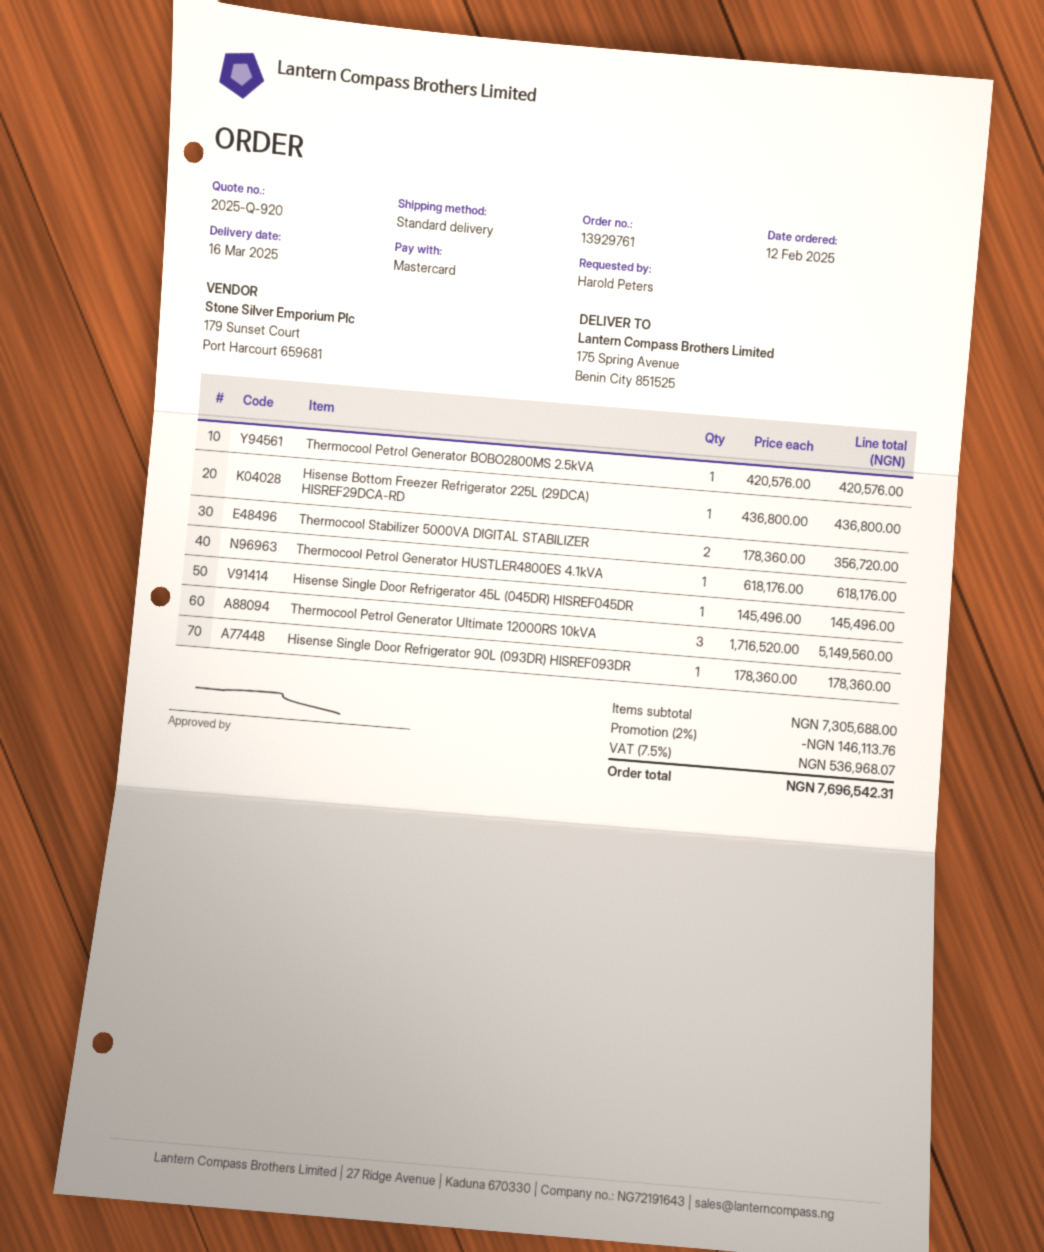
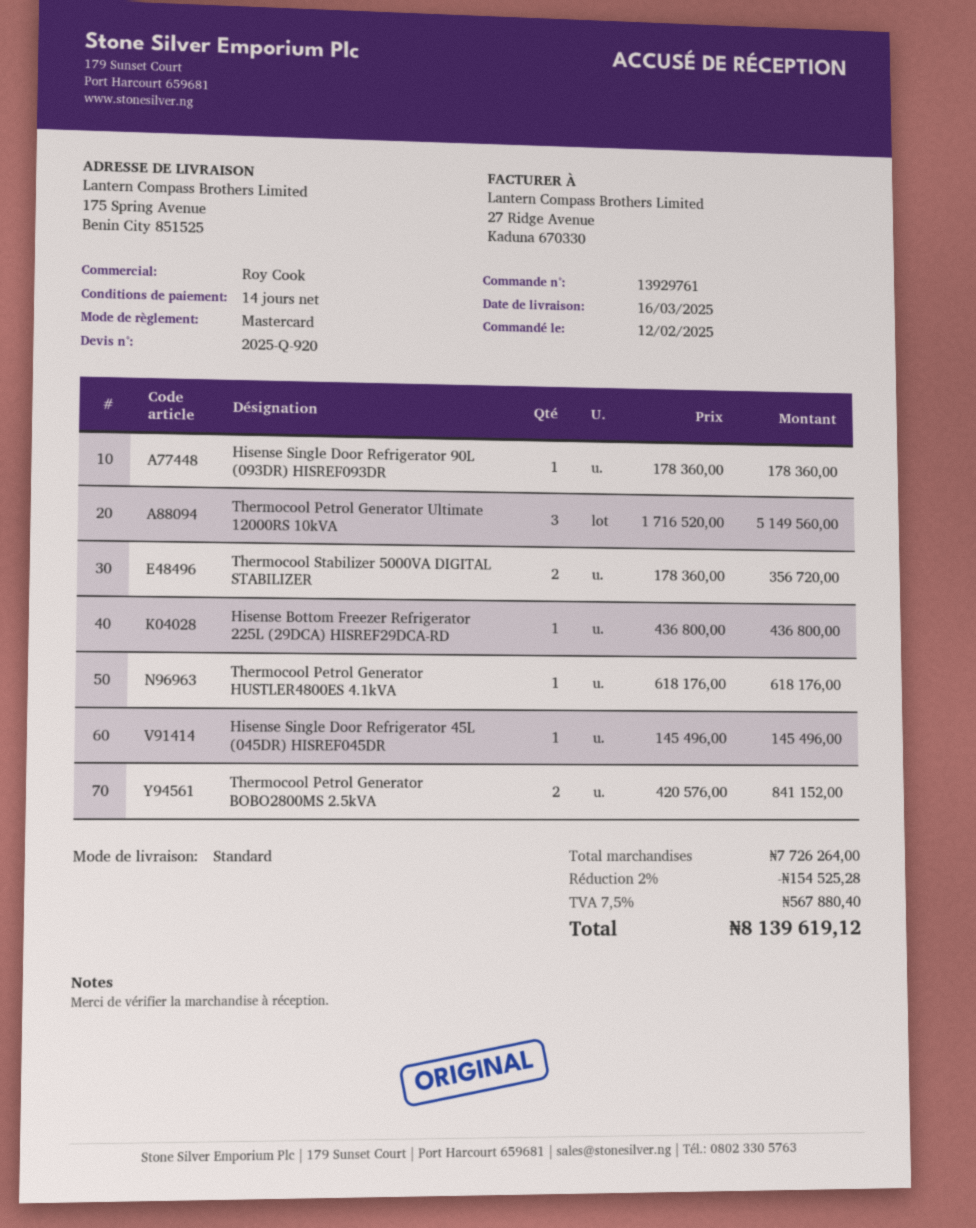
Thermocool Petrol Generator BOBO2800MS 2.5kVA: 1 x 420576.00 = 420576.00 -> 2 x 420576.00 = 841152.00
subtotal: 7305688.00 -> 7726264.00
discount: 2% = 146113.76 -> 2% = 154525.28
tax: 7.5% = 536968.07 -> 7.5% = 567880.40
total: 7696542.31 -> 8139619.12

